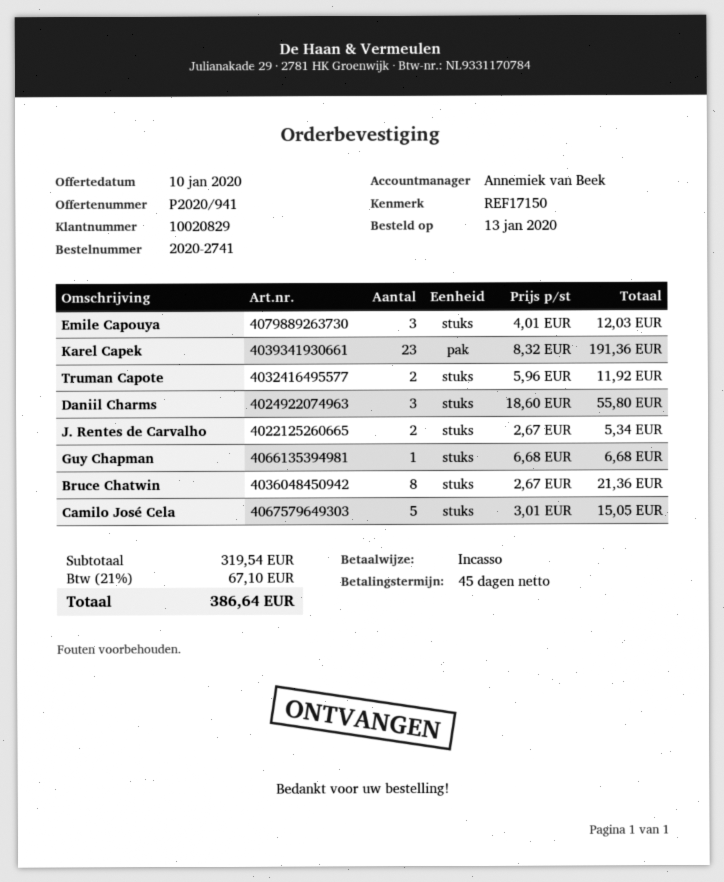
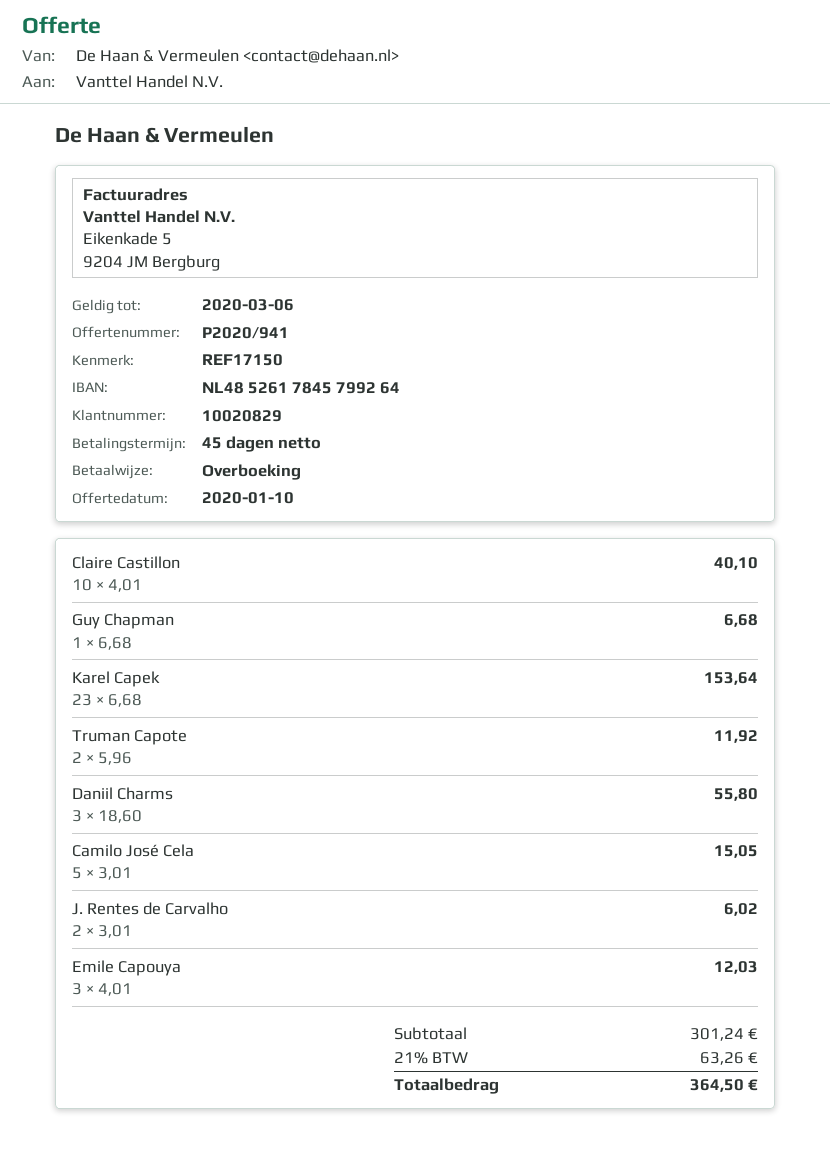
payment method: direct debit -> bank transfer
Karel Capek: 23 x 8.32 = 191.36 -> 23 x 6.68 = 153.64
J. Rentes de Carvalho: 2 x 2.67 = 5.34 -> 2 x 3.01 = 6.02
Bruce Chatwin: 8 x 2.67 = 21.36 -> none
Claire Castillon: none -> 10 x 4.01 = 40.10
subtotal: 319.54 -> 301.24
tax: 21% = 67.10 -> 21% = 63.26
total: 386.64 -> 364.50

